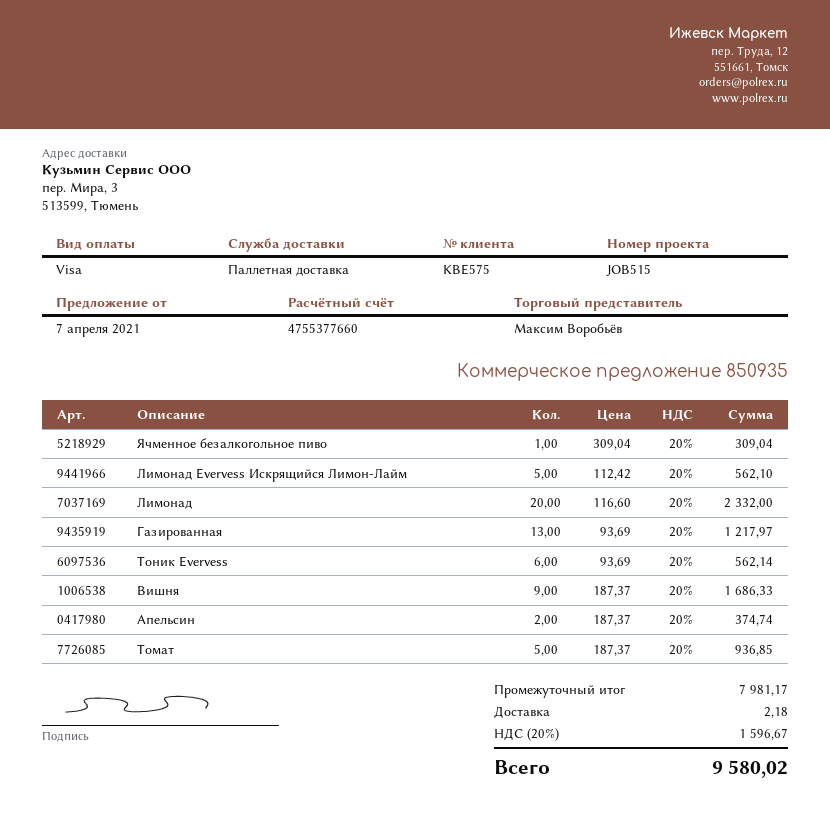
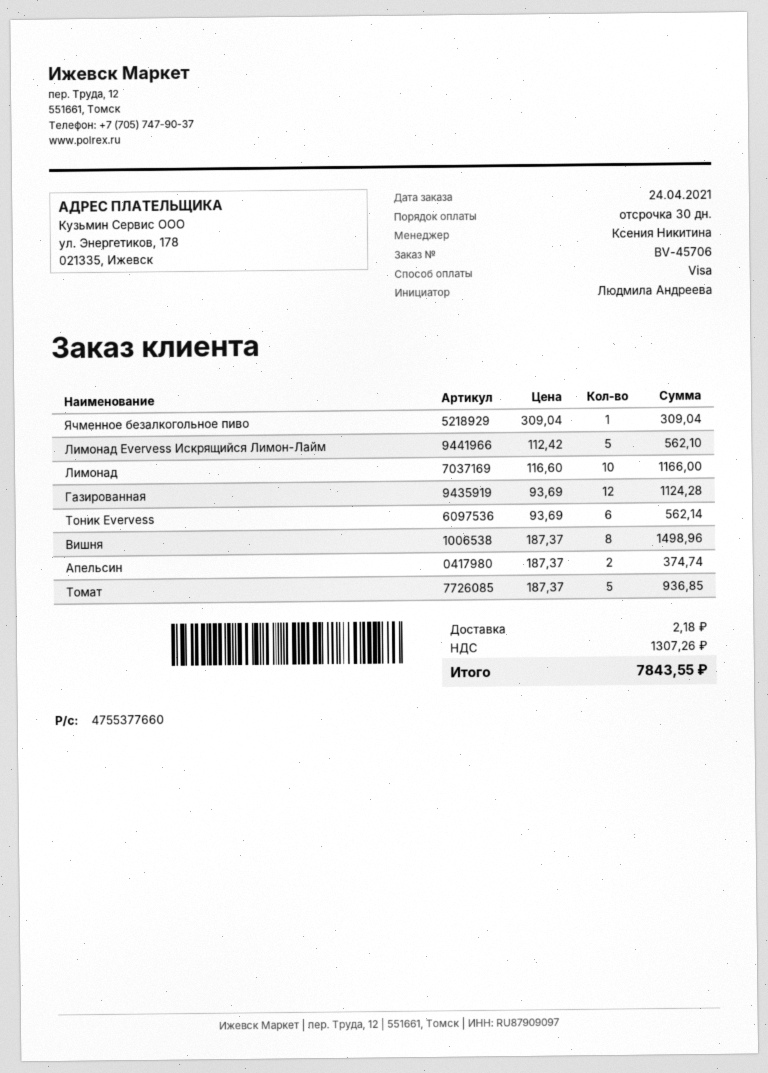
sales rep: Максим Воробьёв -> Ксения Никитина
Лимонад: 20 x 116.60 = 2332.00 -> 10 x 116.60 = 1166.00
Газированная: 13 x 93.69 = 1217.97 -> 12 x 93.69 = 1124.28
Вишня: 9 x 187.37 = 1686.33 -> 8 x 187.37 = 1498.96
tax: 1596.67 -> 1307.26
total: 9580.02 -> 7843.55

